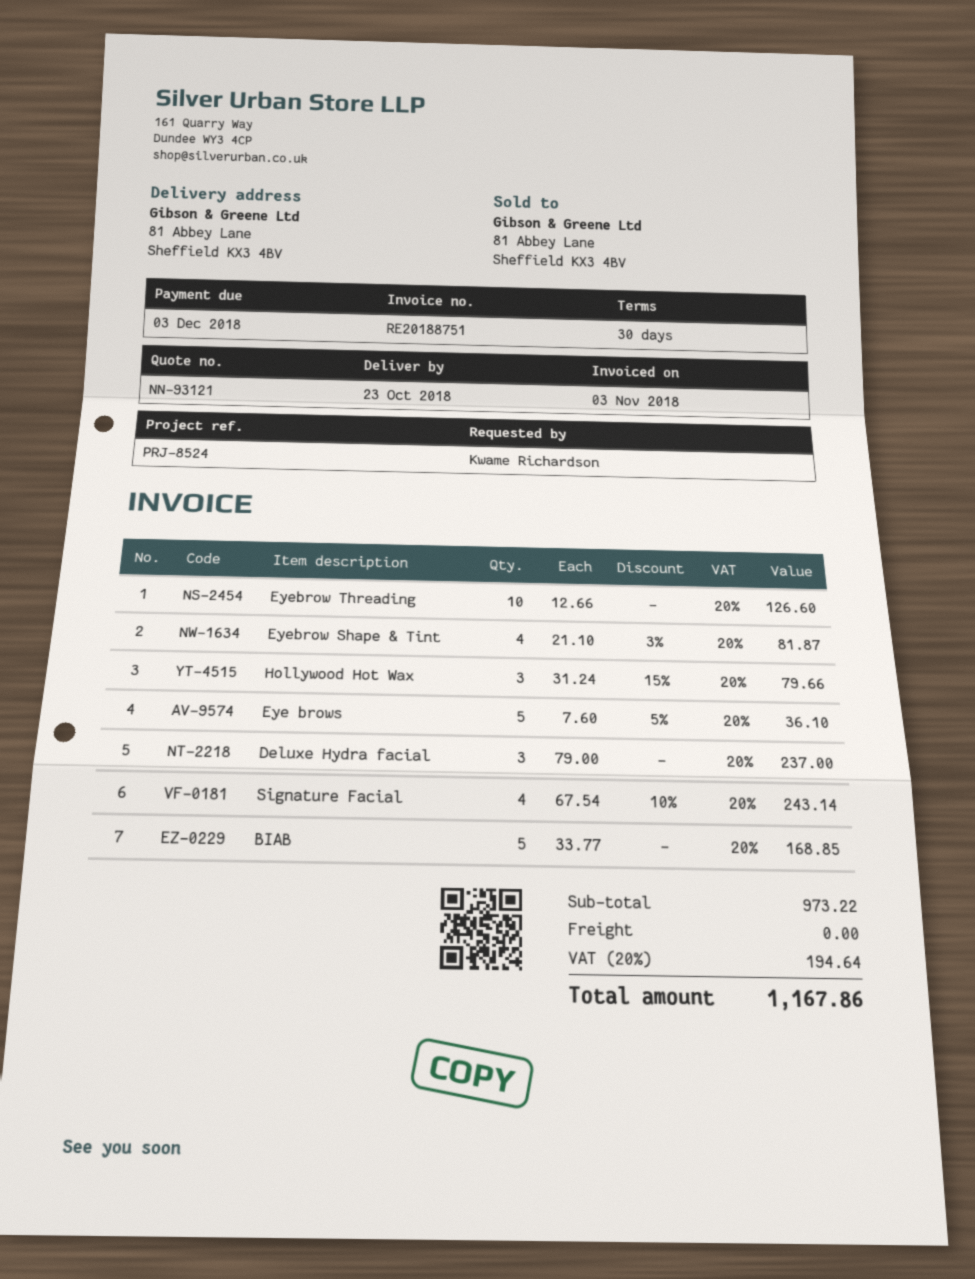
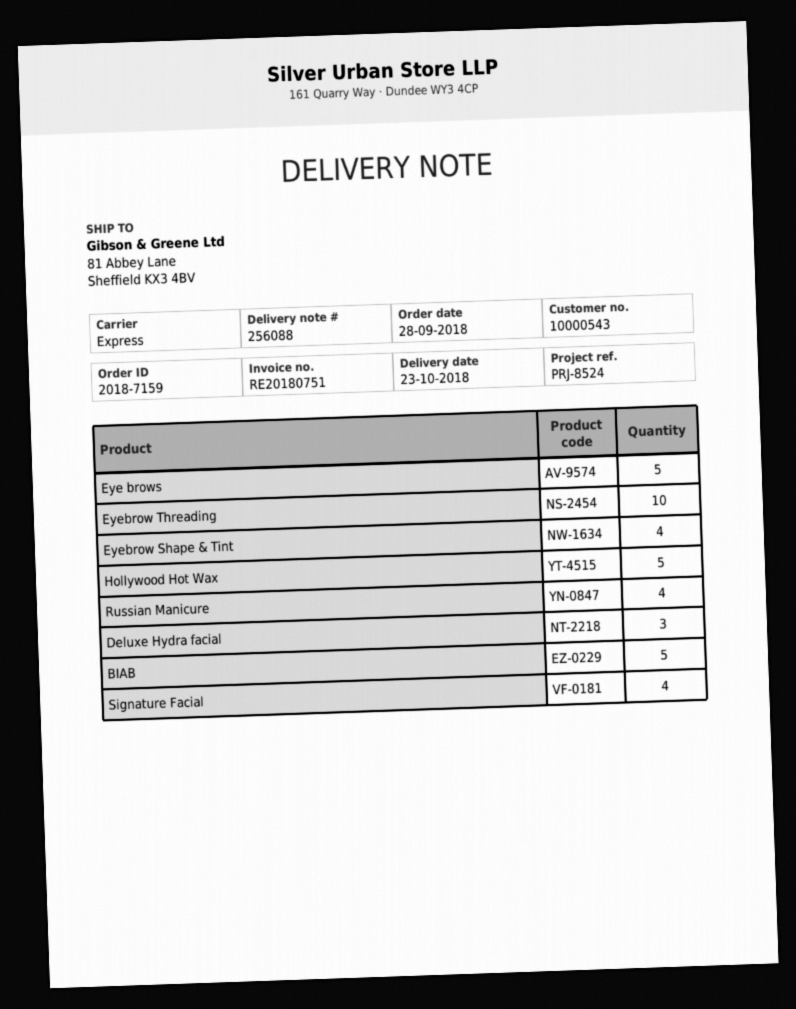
invoice number: RE20188751 -> RE20180751
Hollywood Hot Wax: 3 -> 5
Russian Manicure: none -> 4

